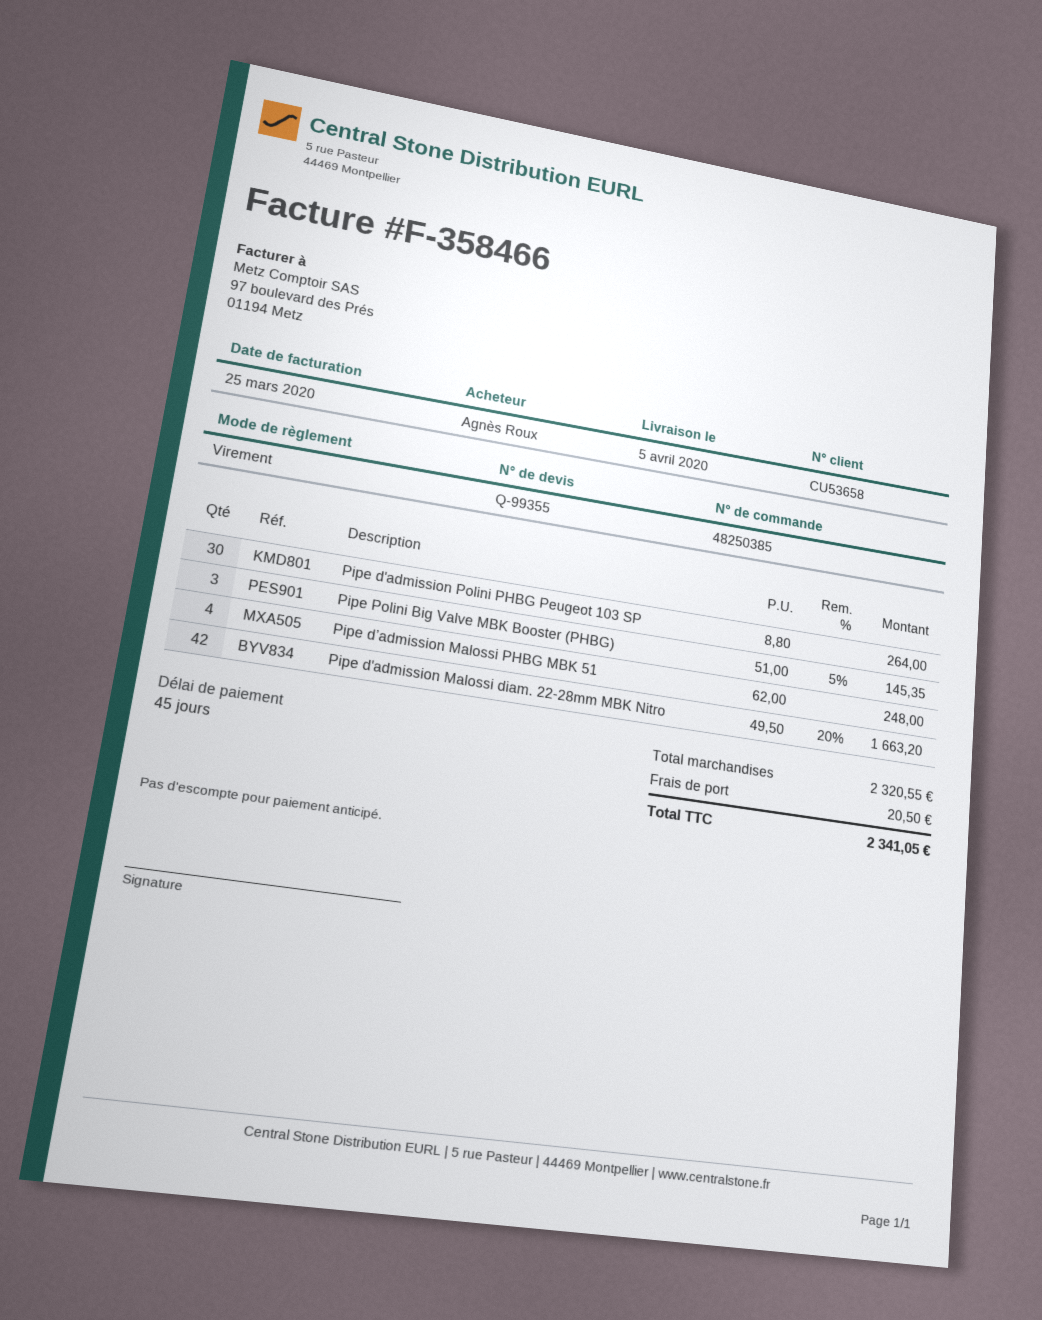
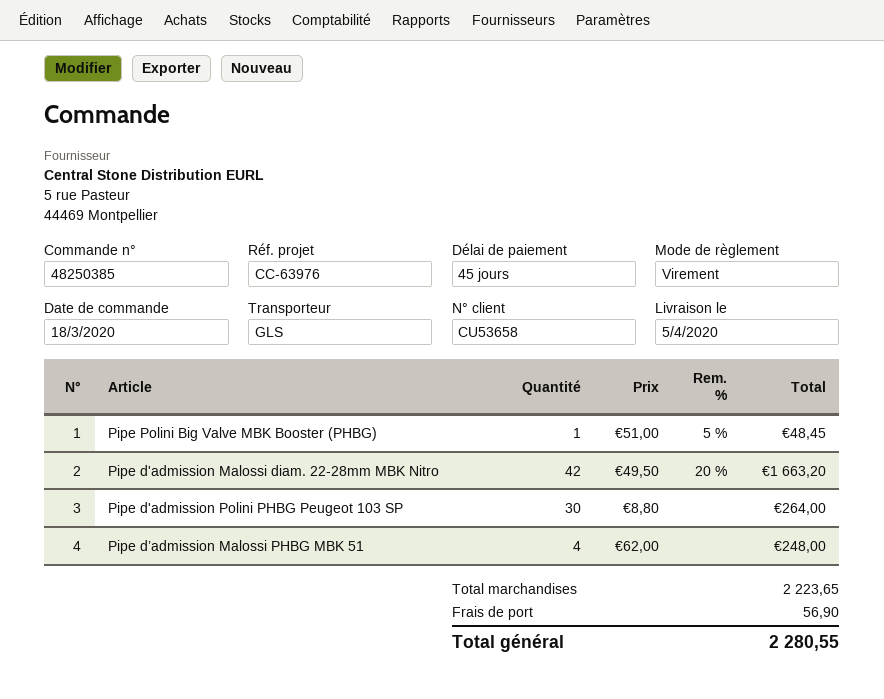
Pipe Polini Big Valve MBK Booster (PHBG): 3 x 51.00 - 5% = 145.35 -> 1 x 51.00 - 5% = 48.45
subtotal: 2320.55 -> 2223.65
shipping: 20.50 -> 56.90
total: 2341.05 -> 2280.55

